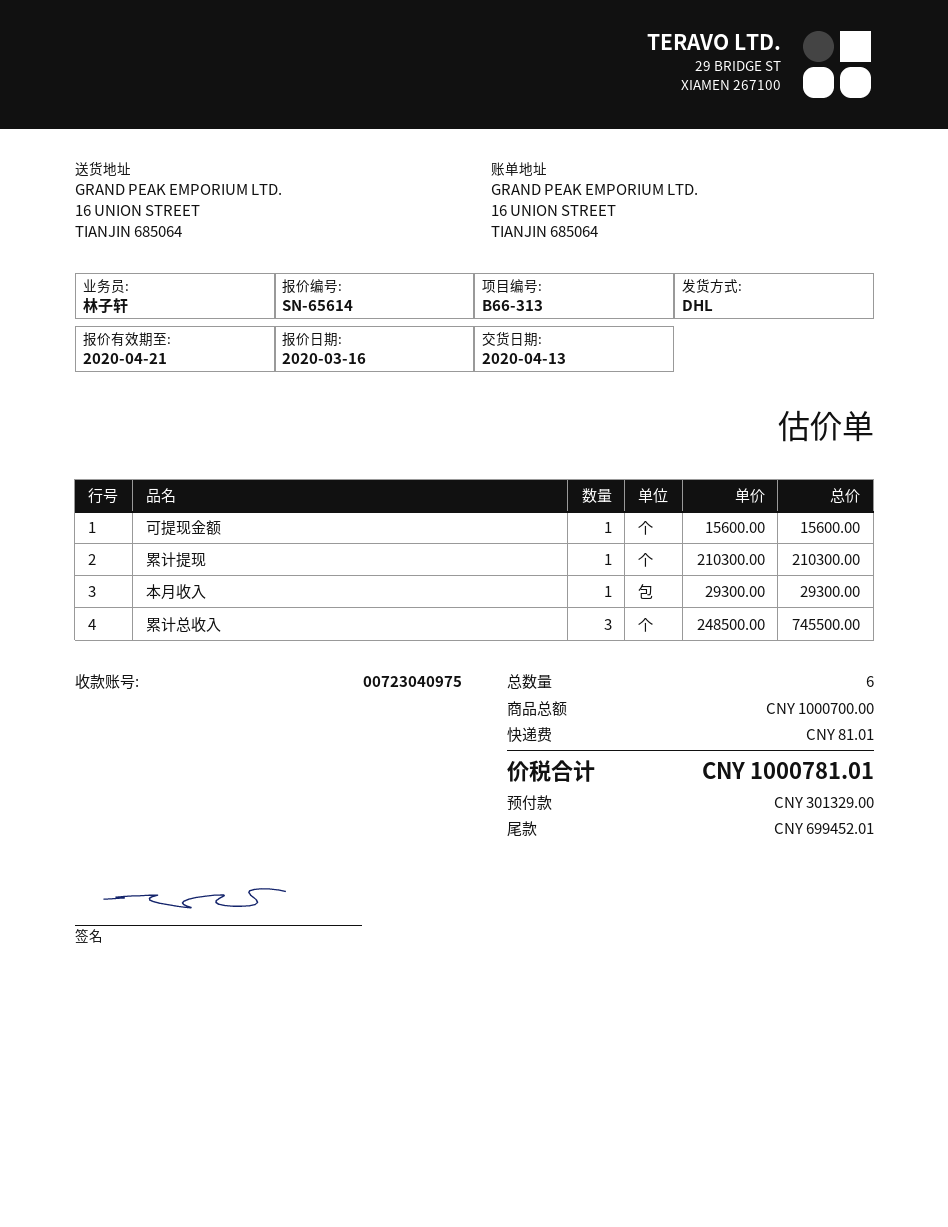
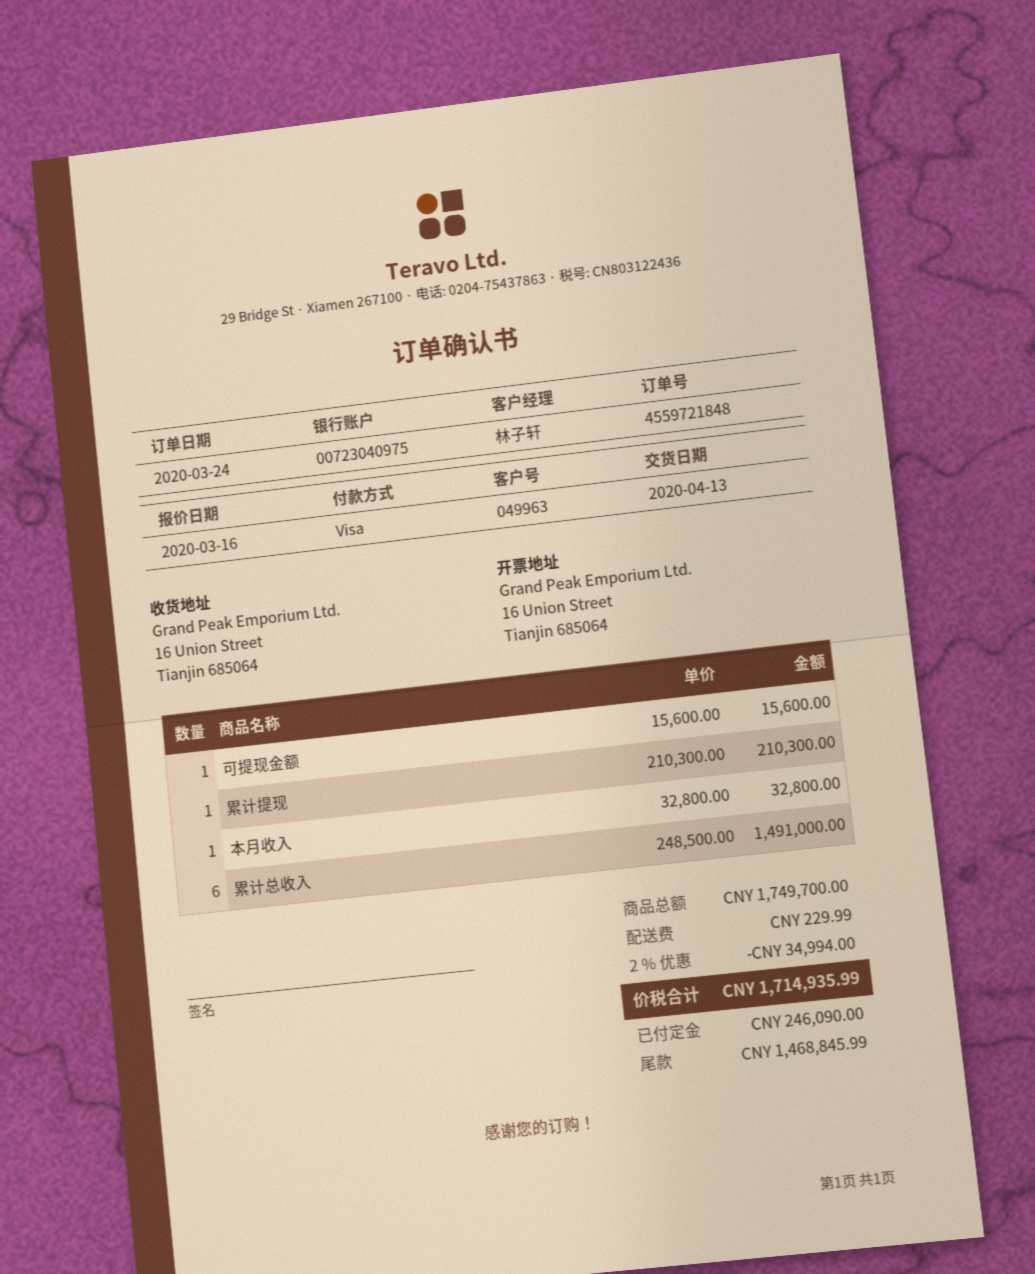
本月收入: 1 x 29300.00 = 29300.00 -> 1 x 32800.00 = 32800.00
累计总收入: 3 x 248500.00 = 745500.00 -> 6 x 248500.00 = 1491000.00
subtotal: 1000700.00 -> 1749700.00
discount: none -> 2% = 34994.00
shipping: 81.01 -> 229.99
total: 1000781.01 -> 1714935.99
deposit: 301329.00 -> 246090.00
balance: 699452.01 -> 1468845.99

